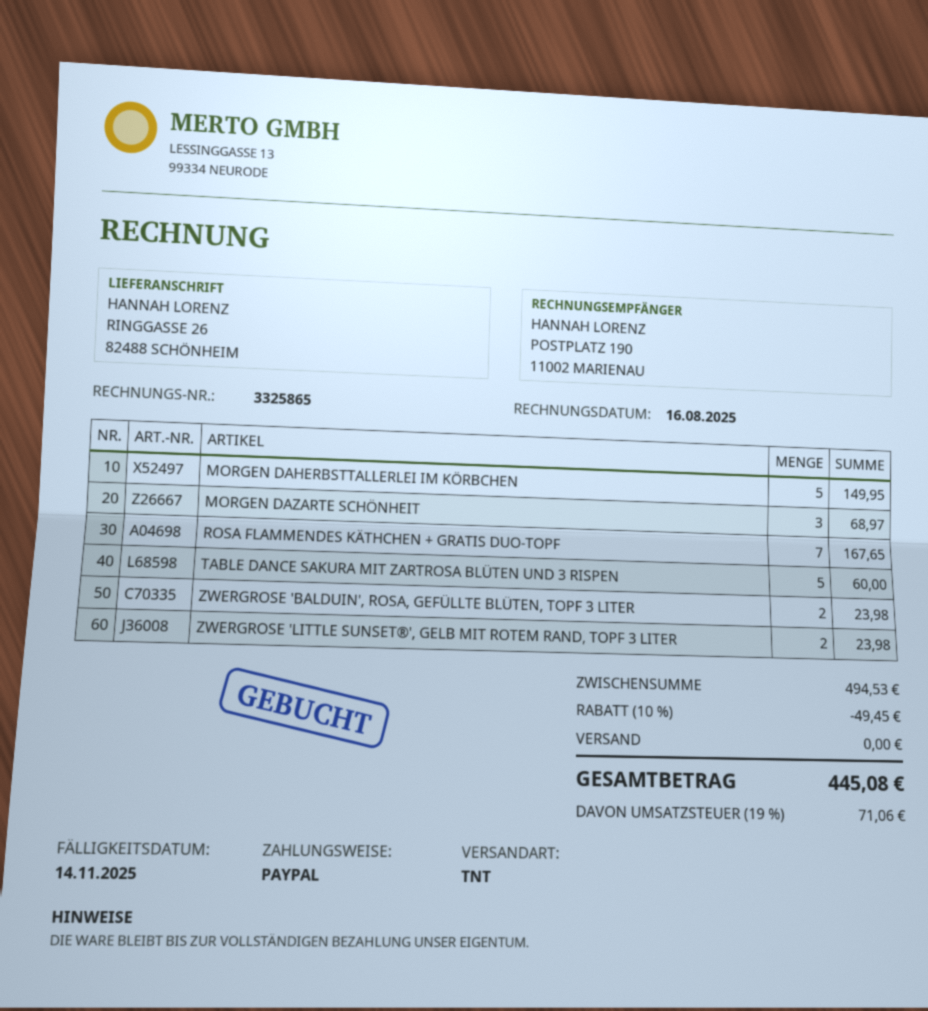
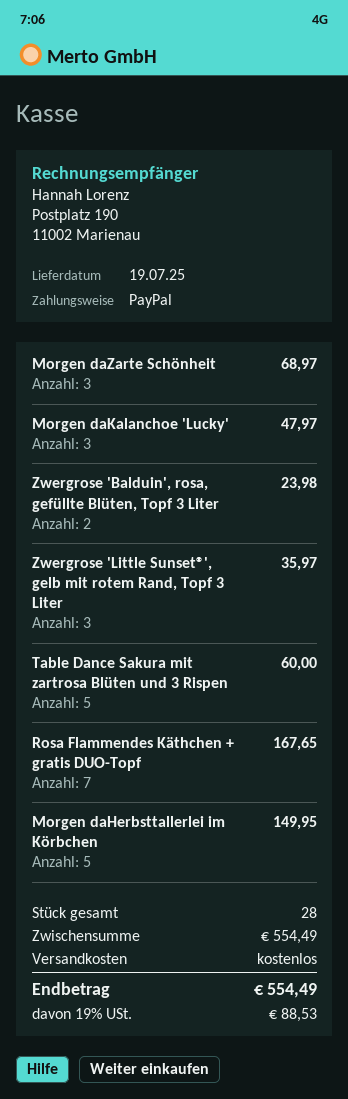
ZWERGROSE 'LITTLE SUNSET®', GELB MIT ROTEM RAND, TOPF 3 LITER: 2 for 23.98 -> 3 for 35.97
Morgen daKalanchoe 'Lucky': none -> 3 for 47.97
subtotal: 494.53 -> 554.49
discount: 10% = 49.45 -> none
tax: 19% = 71.06 -> 19% = 88.53
total: 445.08 -> 554.49

